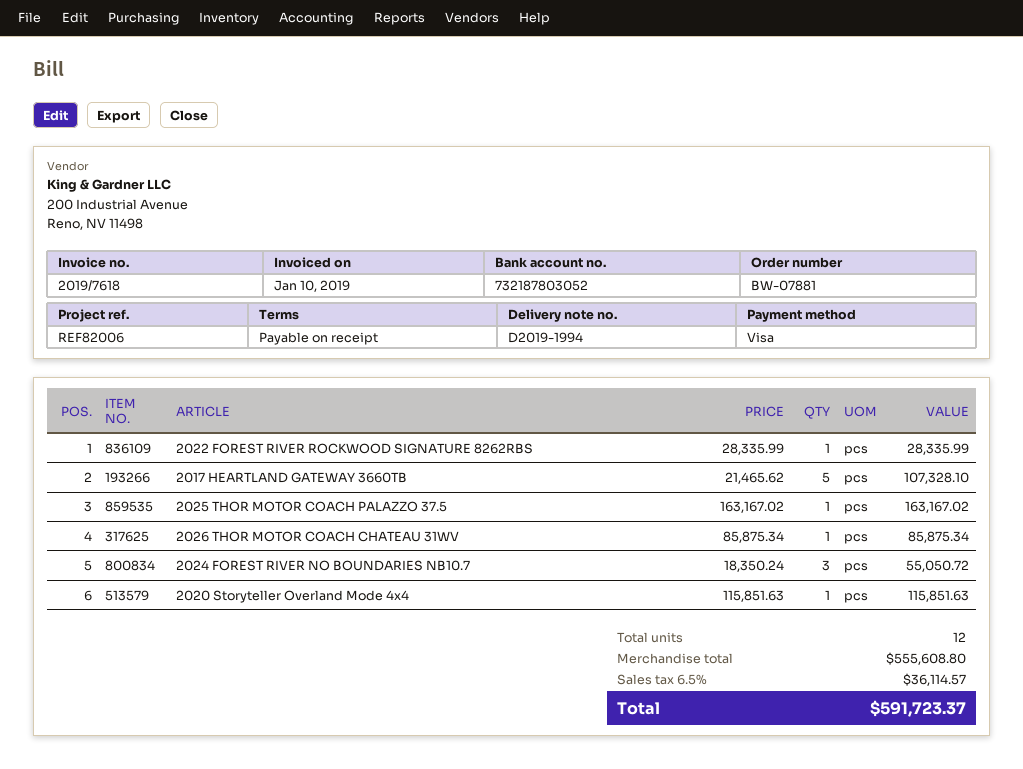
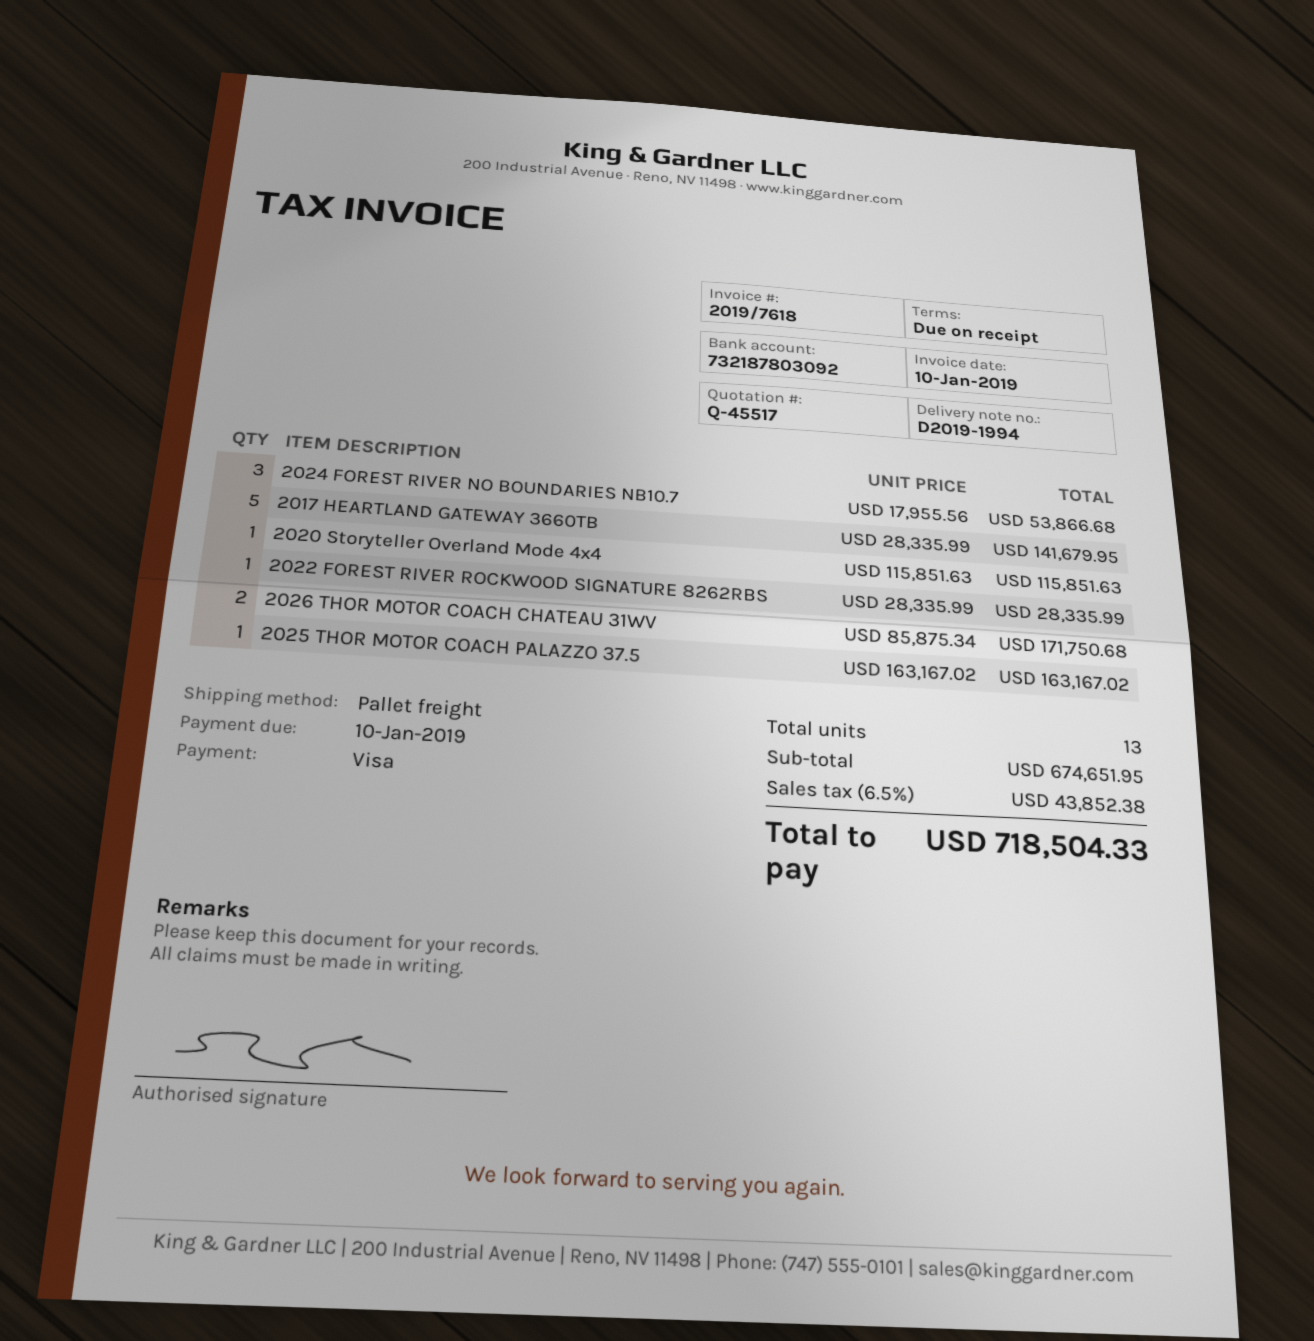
bank account: 732187803052 -> 732187803092
2017 HEARTLAND GATEWAY 3660TB: 5 x 21465.62 = 107328.10 -> 5 x 28335.99 = 141679.95
2026 THOR MOTOR COACH CHATEAU 31WV: 1 x 85875.34 = 85875.34 -> 2 x 85875.34 = 171750.68
2024 FOREST RIVER NO BOUNDARIES NB10.7: 3 x 18350.24 = 55050.72 -> 3 x 17955.56 = 53866.68
total quantity: 12 -> 13
subtotal: 555608.80 -> 674651.95
tax: 6.5% = 36114.57 -> 6.5% = 43852.38
total: 591723.37 -> 718504.33

